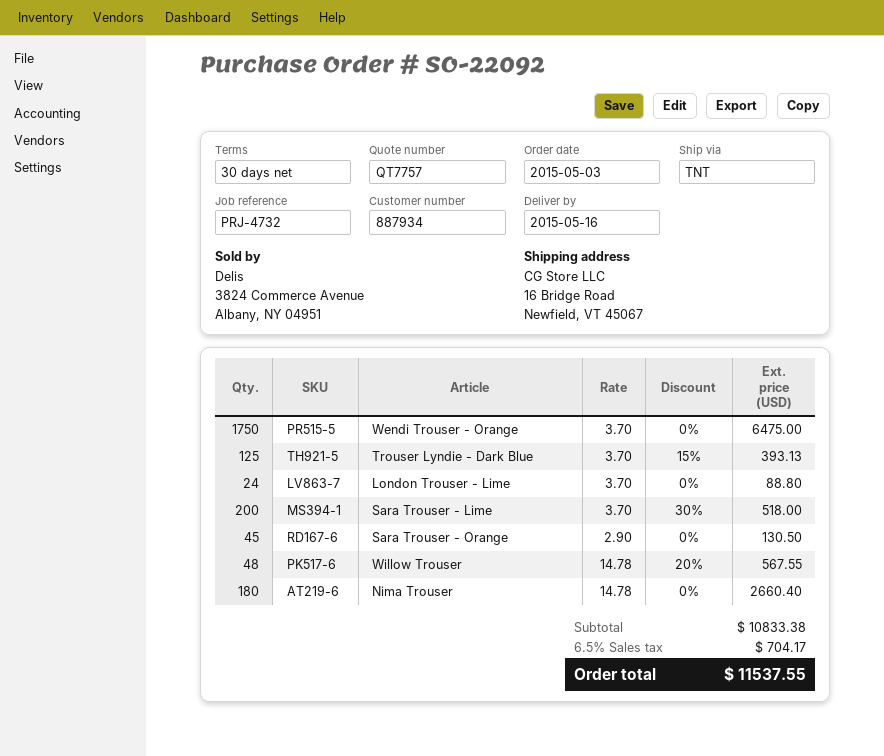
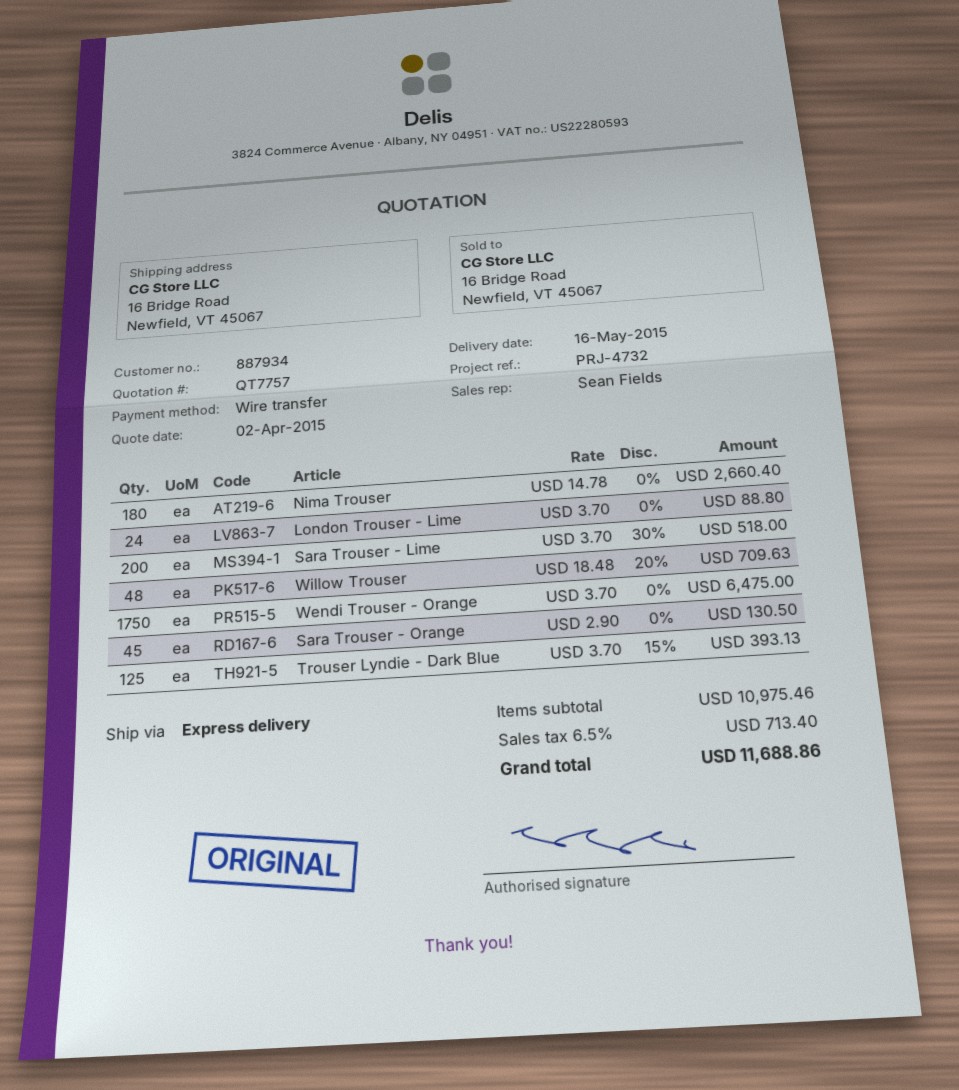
shipping method: TNT -> express
Willow Trouser: 48 x 14.78 - 20% = 567.55 -> 48 x 18.48 - 20% = 709.63
subtotal: 10833.38 -> 10975.46
tax: 6.5% = 704.17 -> 6.5% = 713.40
total: 11537.55 -> 11688.86

